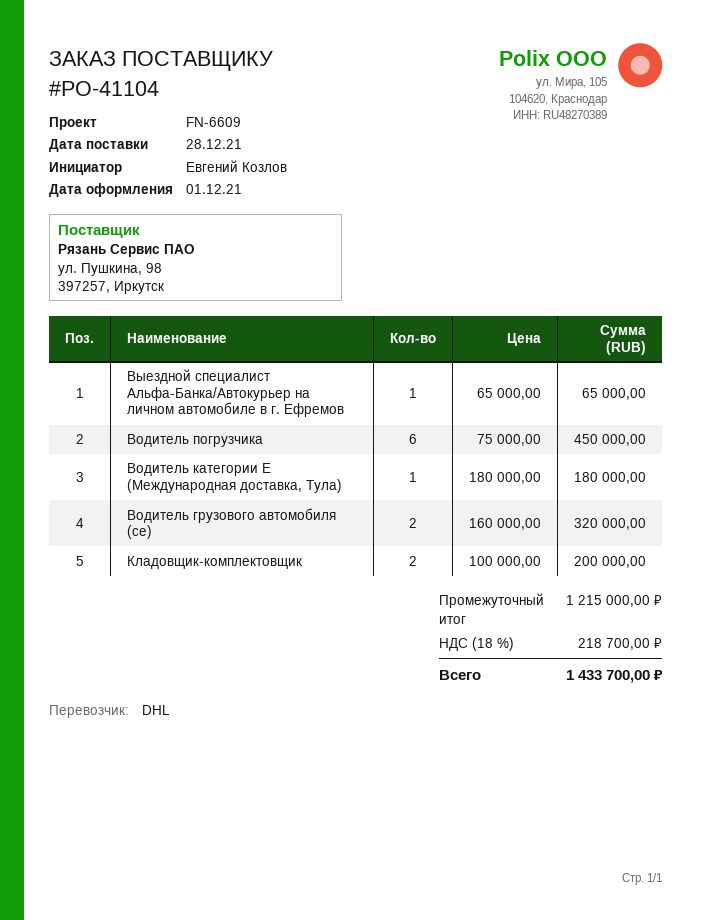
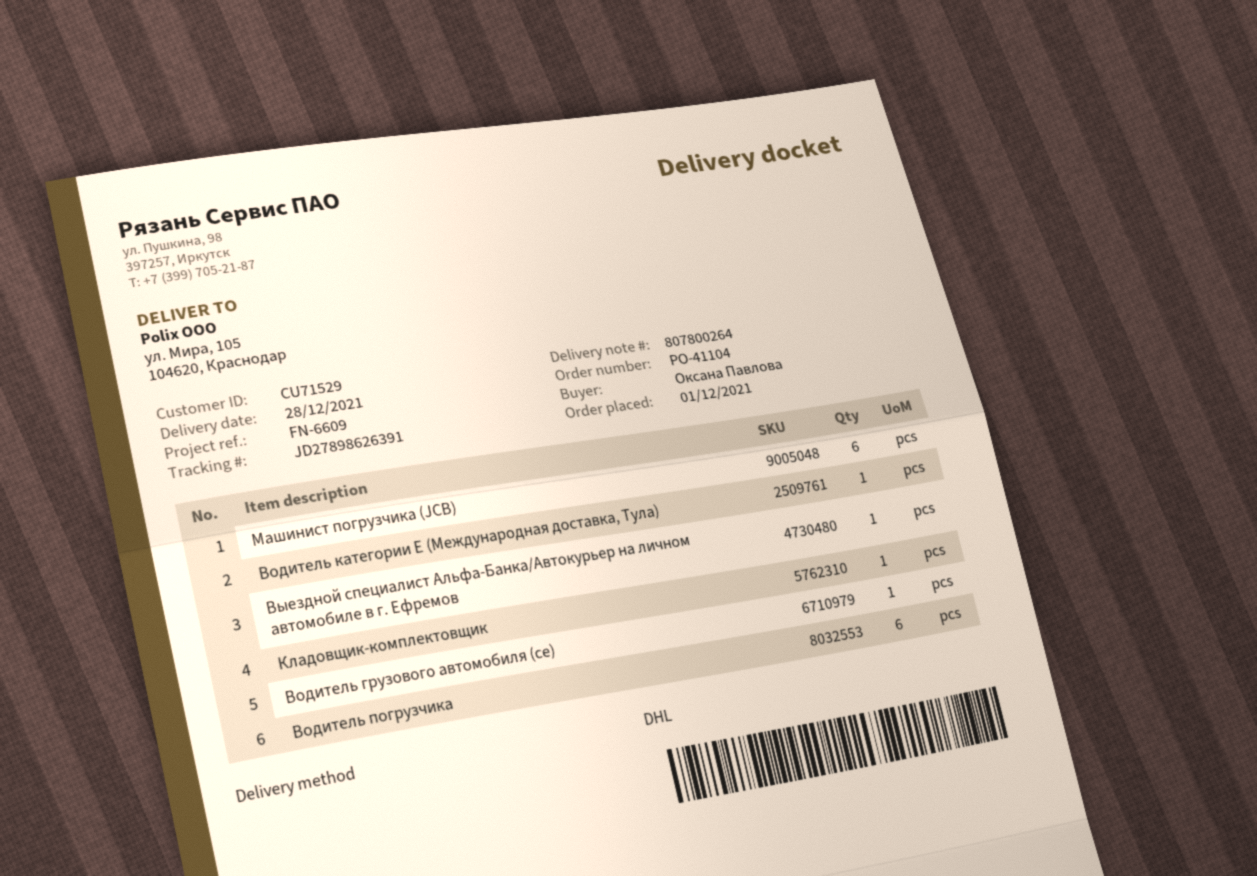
ordered by: Евгений Козлов -> Оксана Павлова
Водитель грузового автомобиля (се): 2 -> 1
Кладовщик-комплектовщик: 2 -> 1
Машинист погрузчика (JCB): none -> 6

